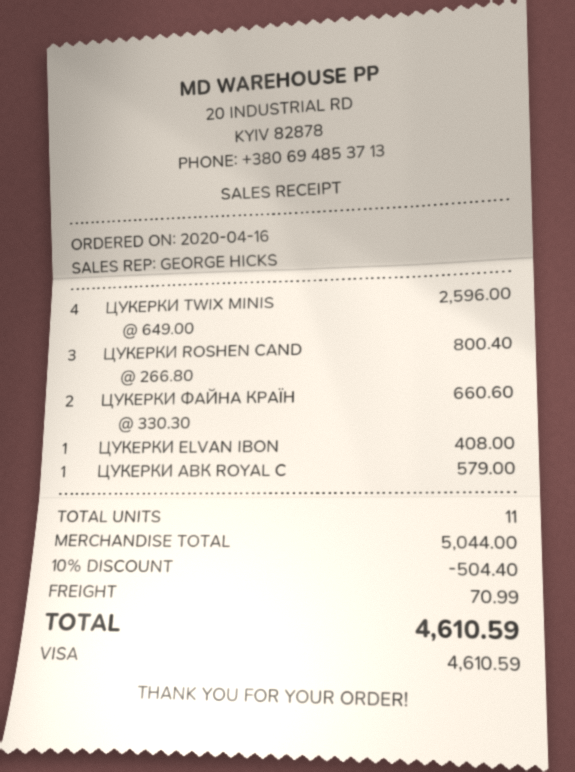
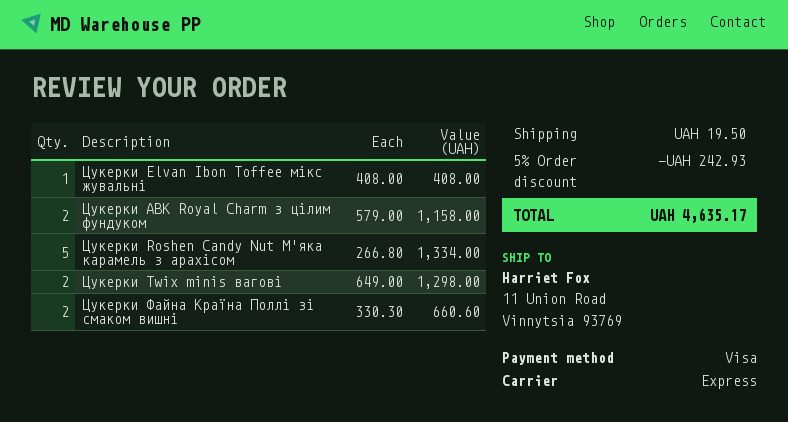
ЦУКЕРКИ TWIX MINIS: 4 x 649.00 = 2596.00 -> 2 x 649.00 = 1298.00
ЦУКЕРКИ ROSHEN CAND: 3 x 266.80 = 800.40 -> 5 x 266.80 = 1334.00
ЦУКЕРКИ АВК ROYAL C: 1 x 579.00 = 579.00 -> 2 x 579.00 = 1158.00
discount: 10% = 504.40 -> 5% = 242.93
shipping: 70.99 -> 19.50
total: 4610.59 -> 4635.17

